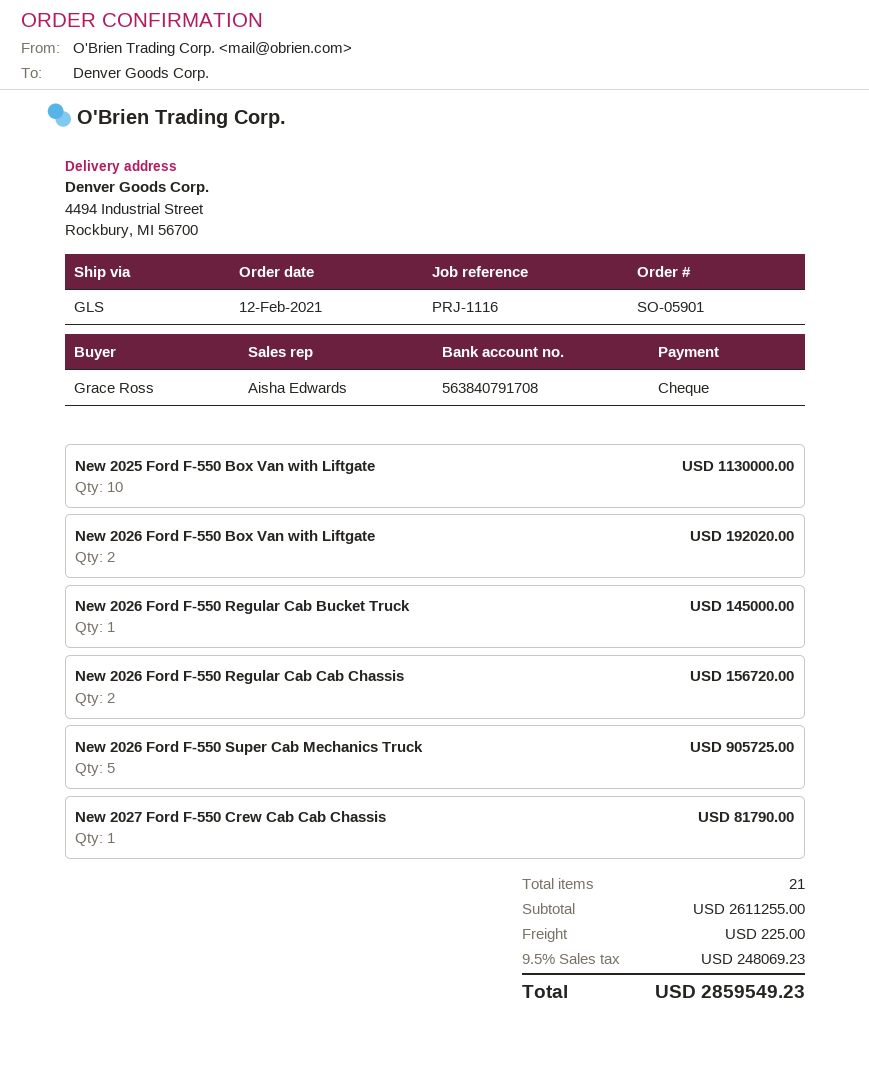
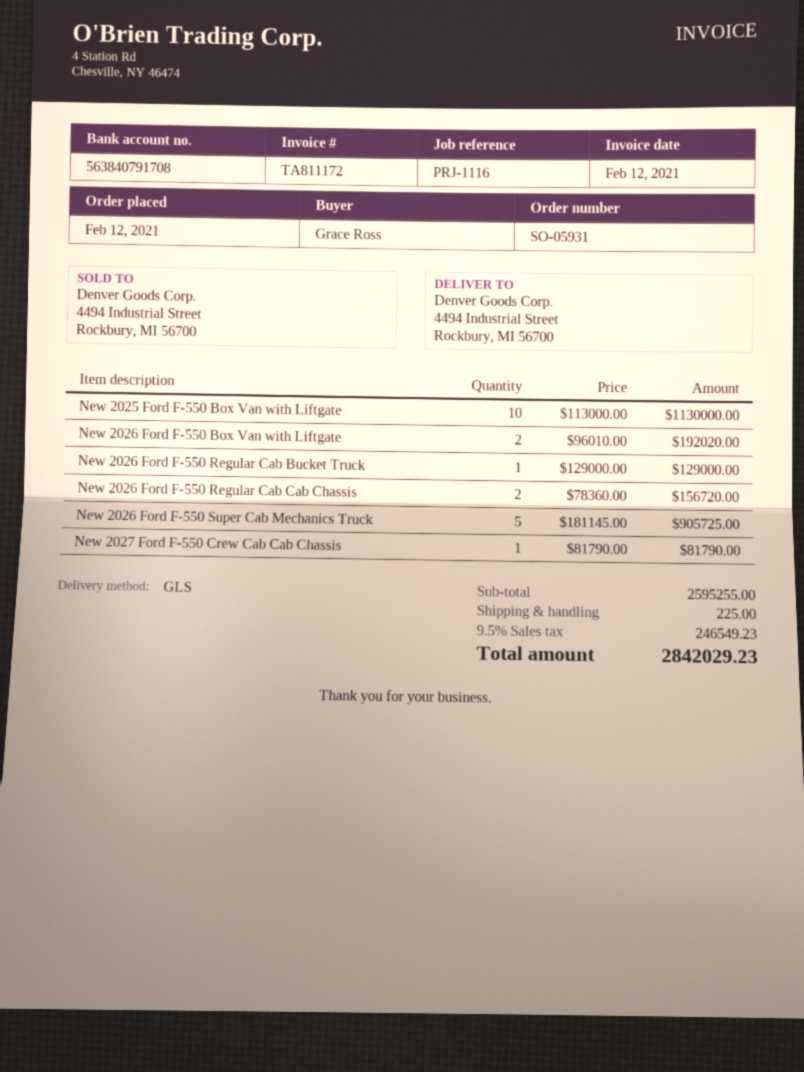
order number: SO-05901 -> SO-05931
New 2026 Ford F-550 Regular Cab Bucket Truck: 1 for 145000.00 -> 1 for 129000.00
subtotal: 2611255.00 -> 2595255.00
tax: 9.5% = 248069.23 -> 9.5% = 246549.23
total: 2859549.23 -> 2842029.23

